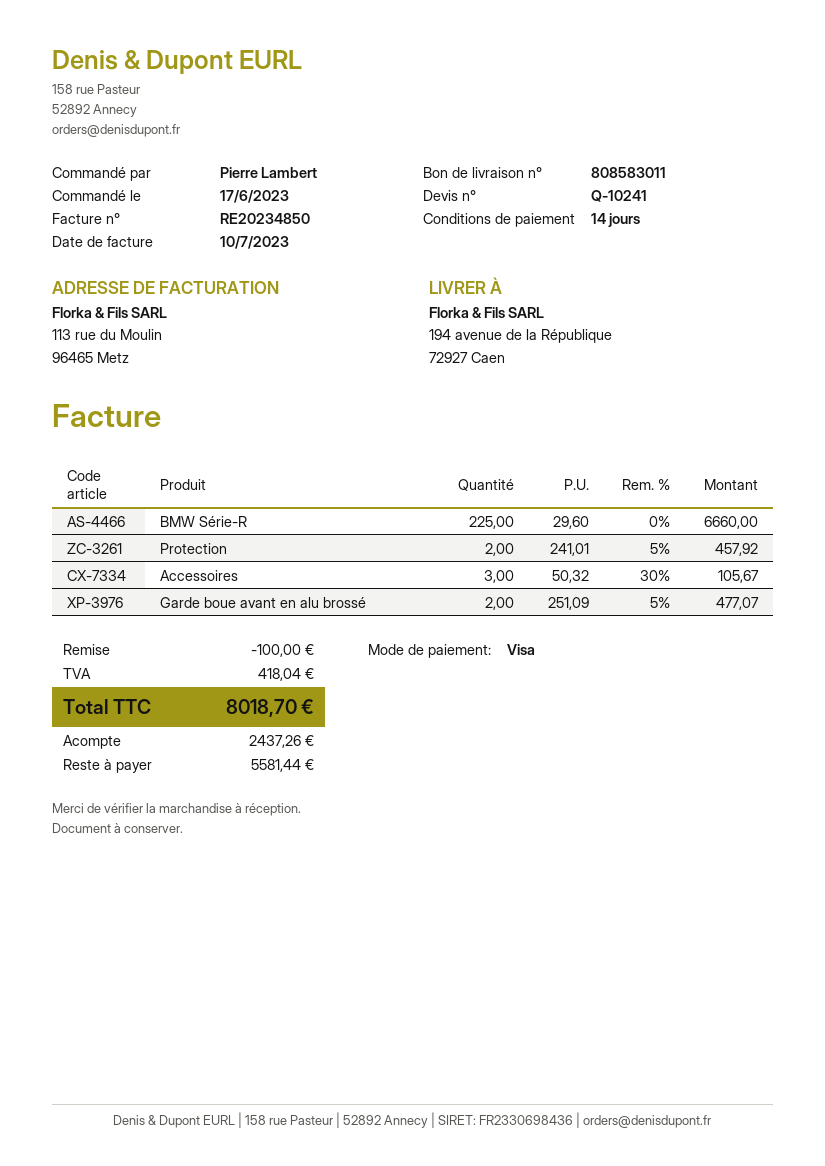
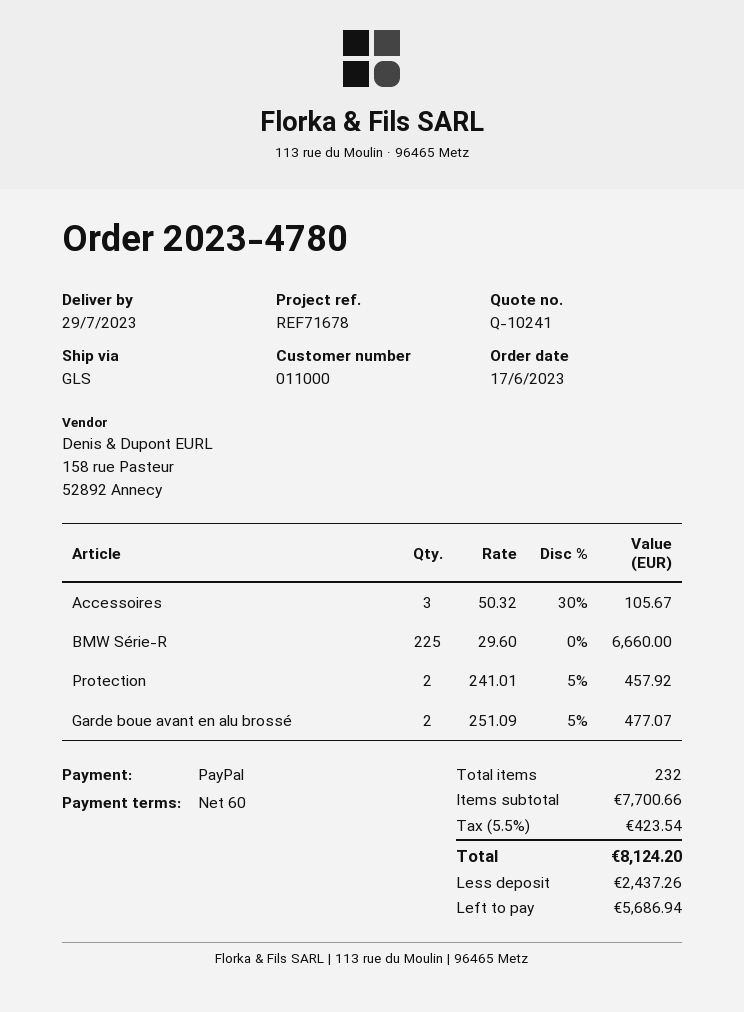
payment terms: 14 days -> 60 days
payment method: Visa -> PayPal
discount: 100.00 -> none
tax: 418.04 -> 423.54
total: 8018.70 -> 8124.20
balance: 5581.44 -> 5686.94

